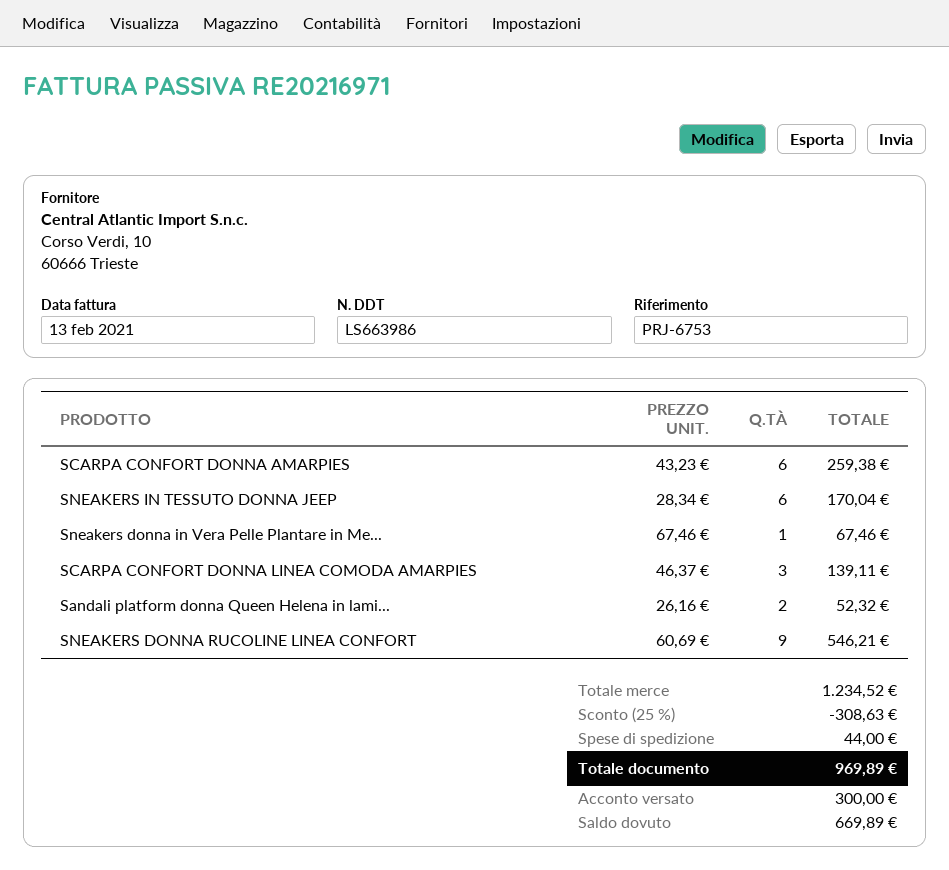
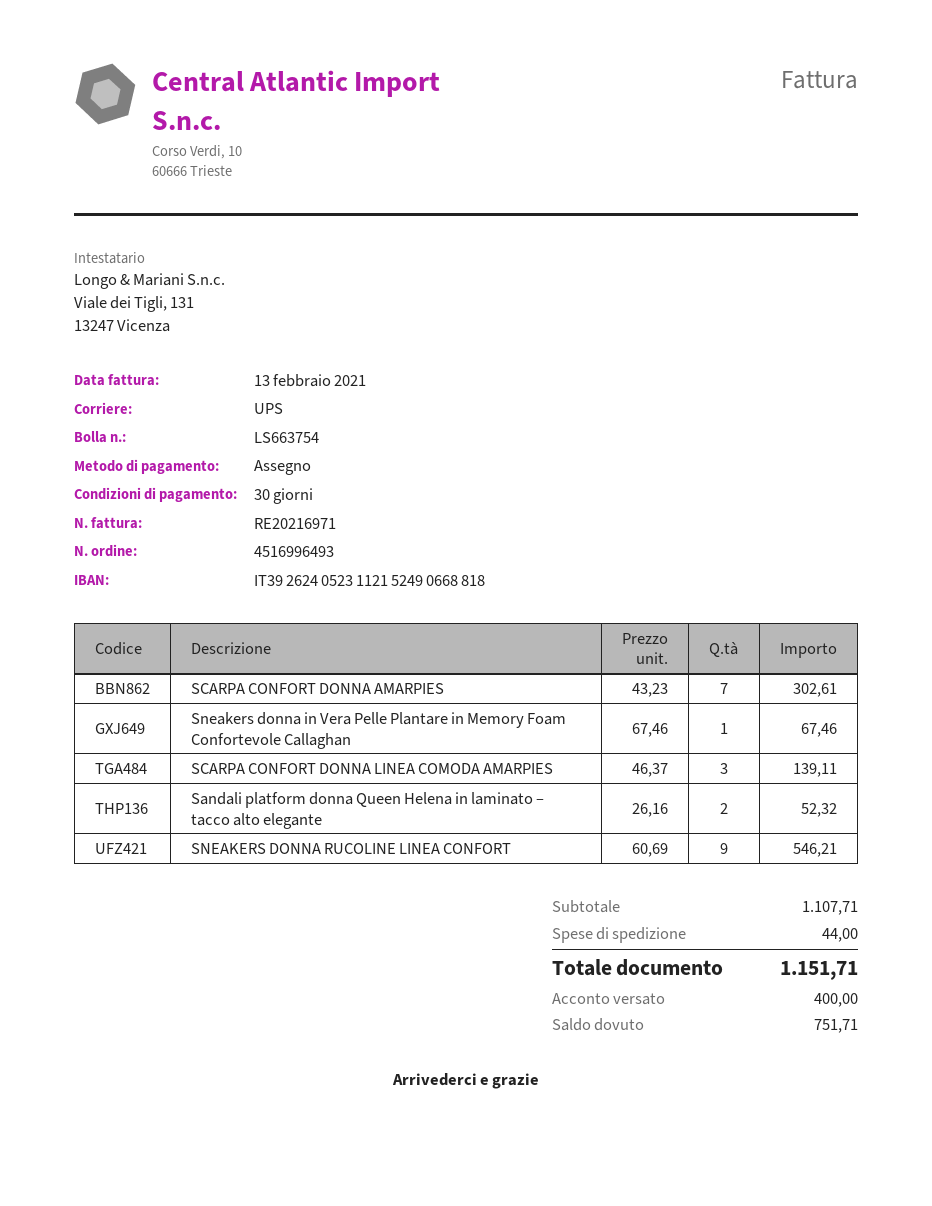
delivery note number: LS663986 -> LS663754
SCARPA CONFORT DONNA AMARPIES: 6 x 43.23 = 259.38 -> 7 x 43.23 = 302.61
SNEAKERS IN TESSUTO DONNA JEEP: 6 x 28.34 = 170.04 -> none
subtotal: 1234.52 -> 1107.71
discount: 25% = 308.63 -> none
total: 969.89 -> 1151.71
deposit: 300.00 -> 400.00
balance: 669.89 -> 751.71

